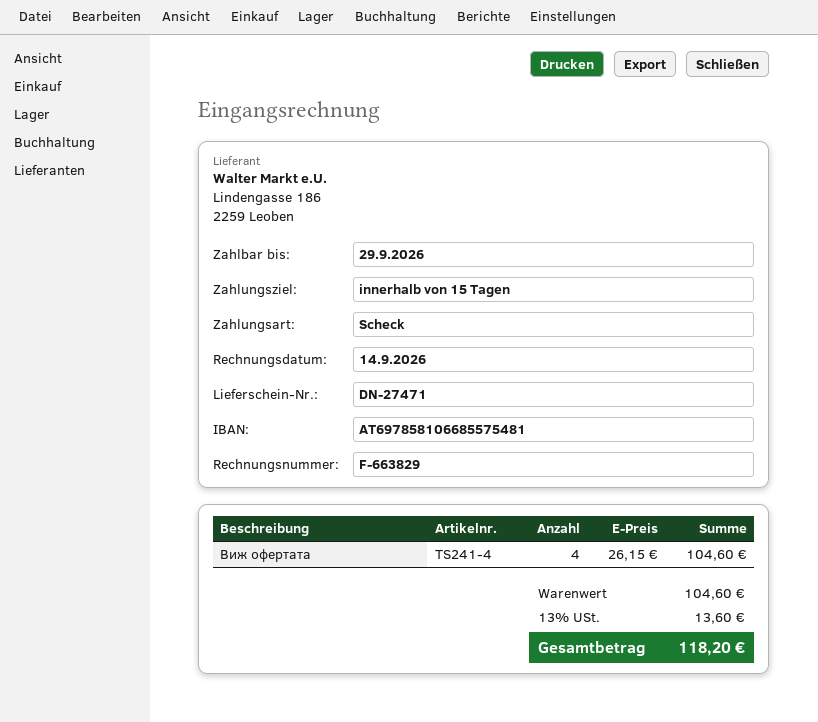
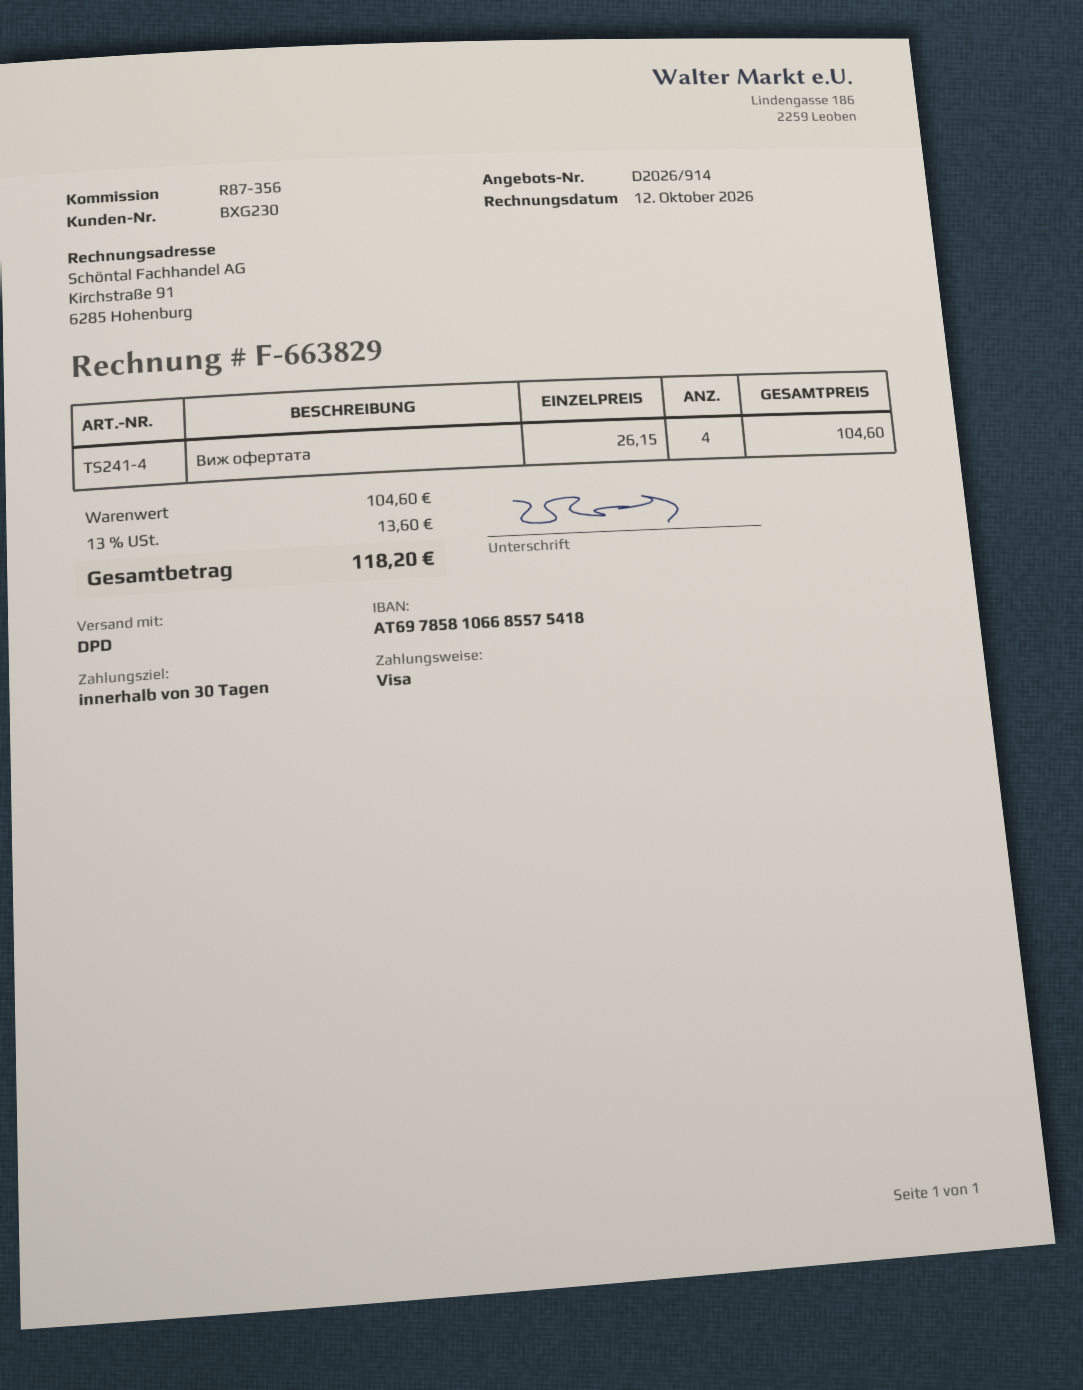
invoice date: 2026-09-14 -> 2026-10-12
payment terms: 15 days -> 30 days
payment method: cheque -> Visa
bank account: AT697858106685575481 -> AT697858106685575418

